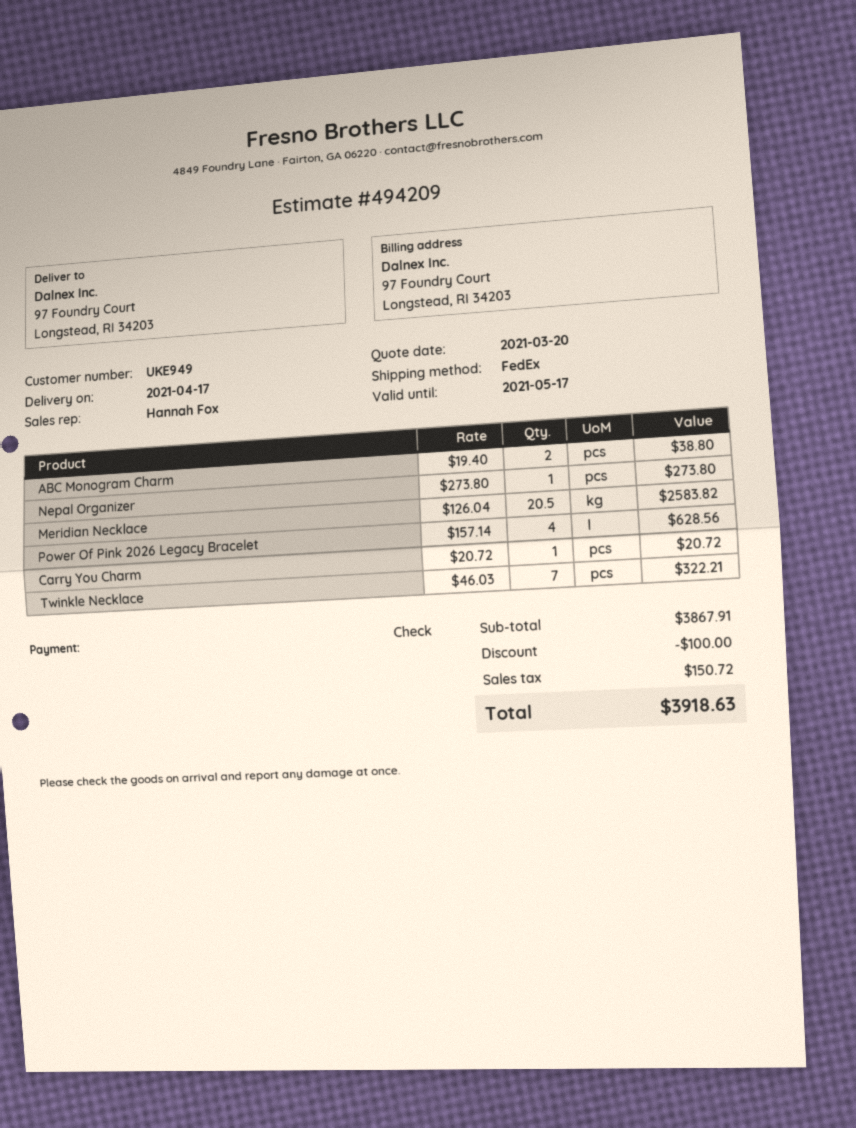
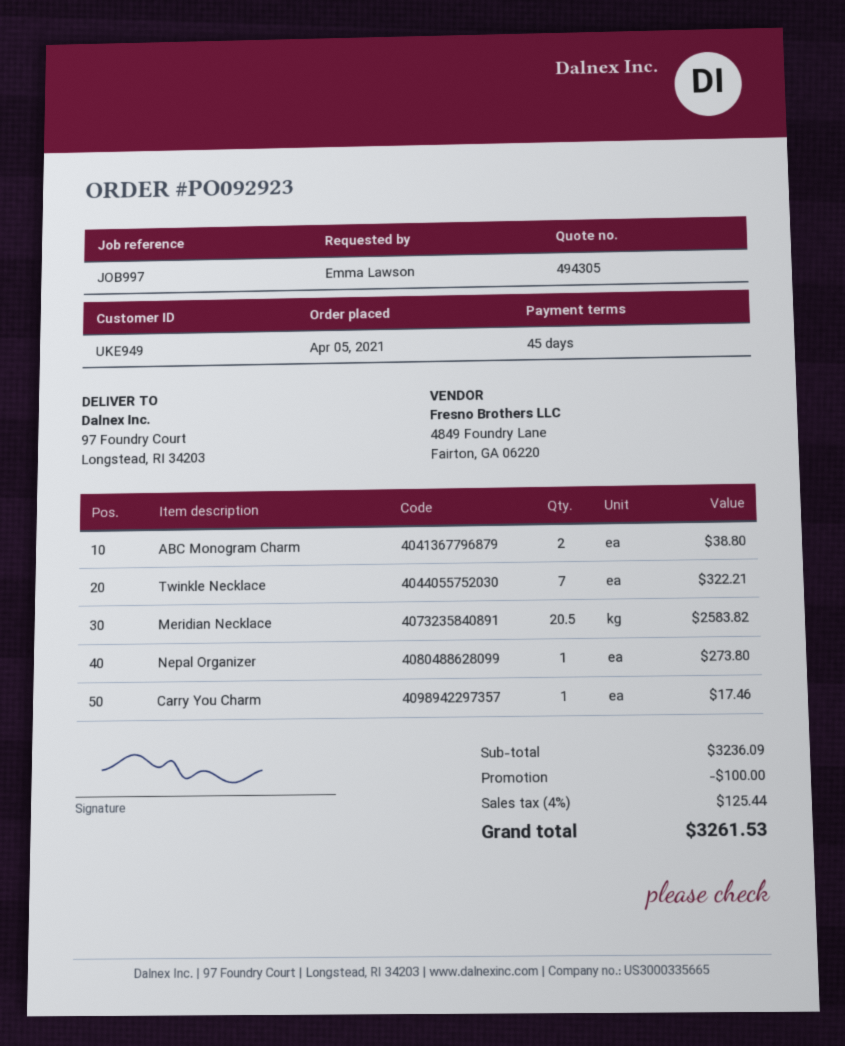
quote number: 494209 -> 494305
Power Of Pink 2026 Legacy Bracelet: 4 for 628.56 -> none
Carry You Charm: 1 for 20.72 -> 1 for 17.46
subtotal: 3867.91 -> 3236.09
tax: 150.72 -> 125.44
total: 3918.63 -> 3261.53

